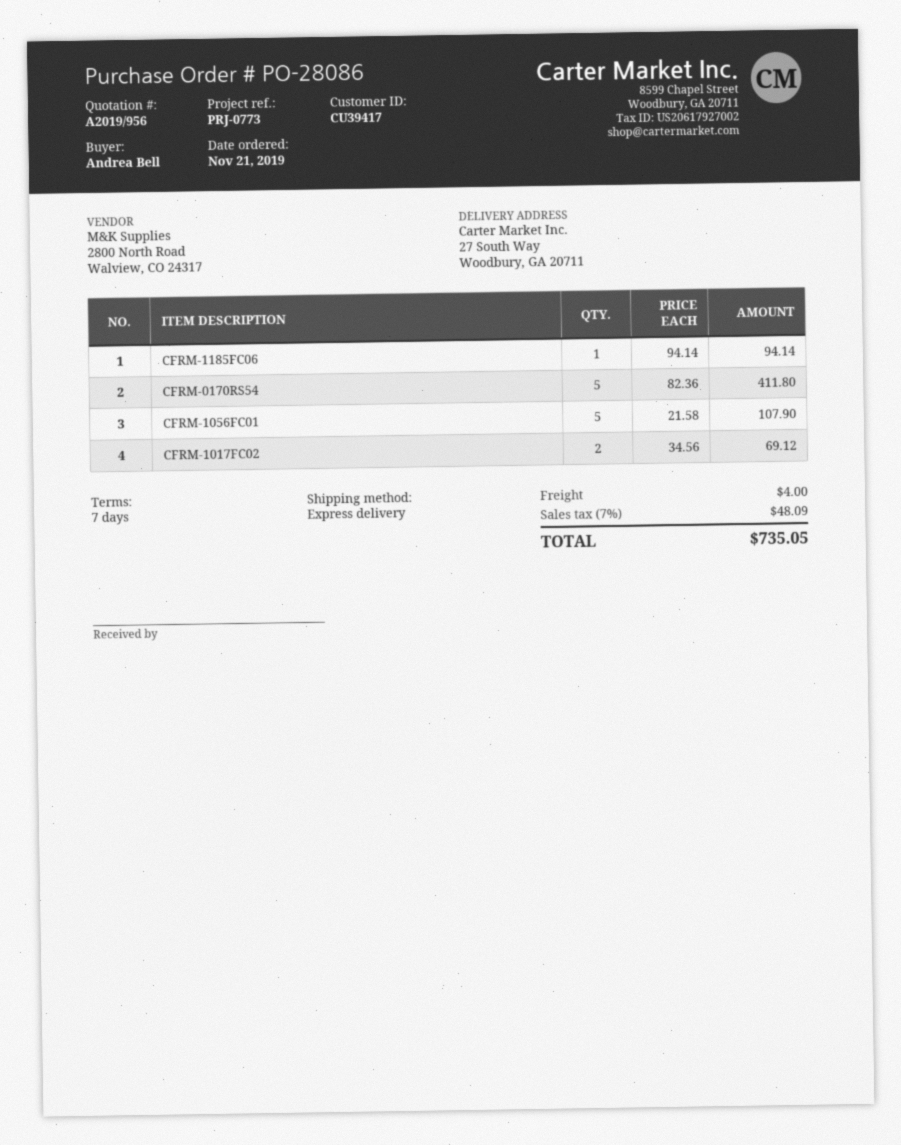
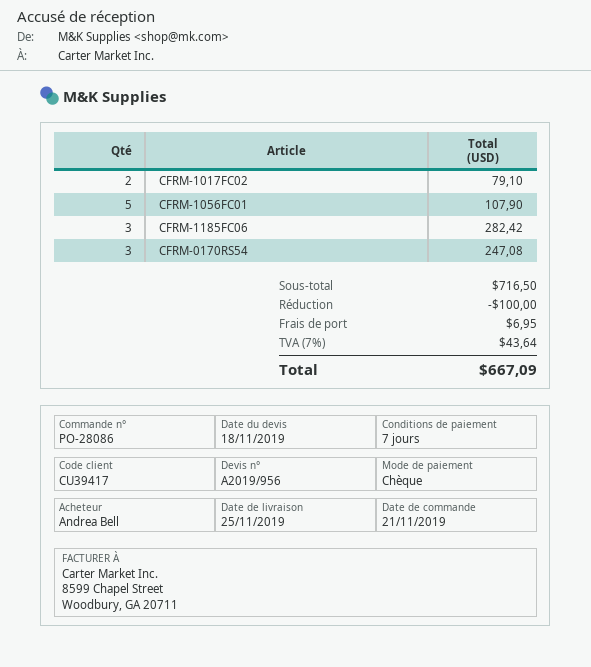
CFRM-1185FC06: 1 for 94.14 -> 3 for 282.42
CFRM-0170RS54: 5 for 411.80 -> 3 for 247.08
CFRM-1017FC02: 2 for 69.12 -> 2 for 79.10
discount: none -> 100.00
shipping: 4.00 -> 6.95
tax: 7% = 48.09 -> 7% = 43.64
total: 735.05 -> 667.09

